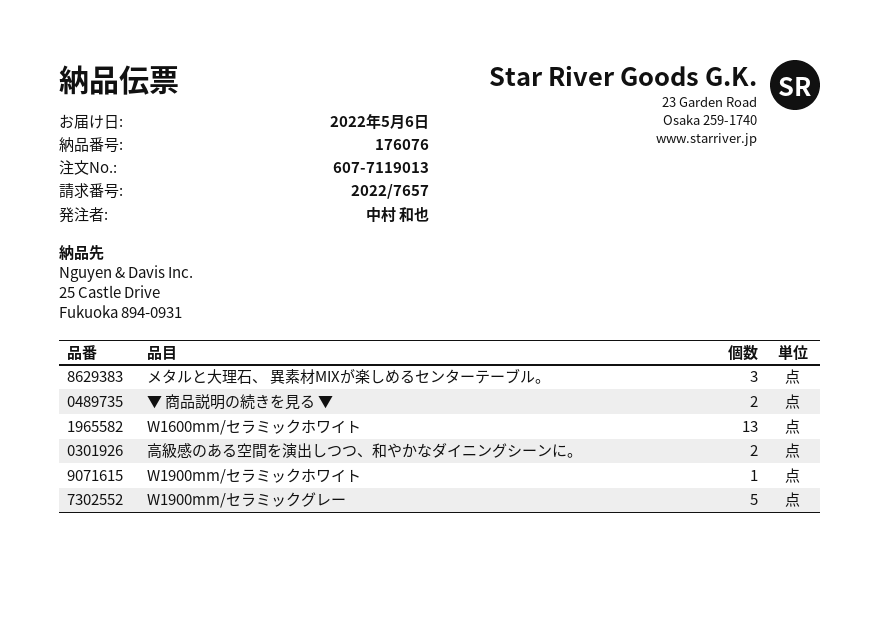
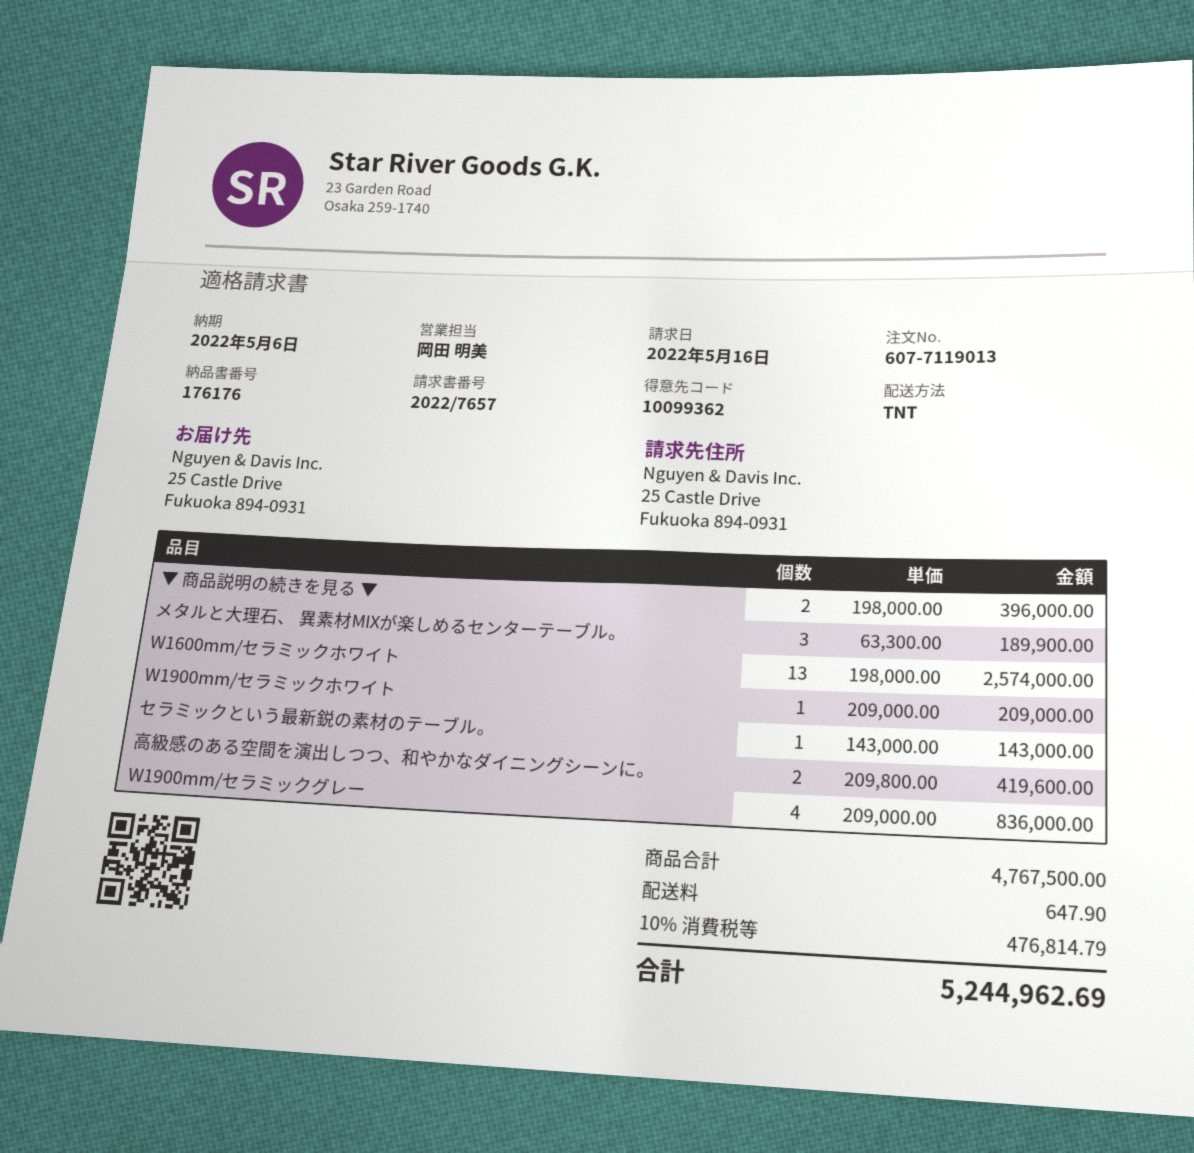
delivery note number: 176076 -> 176176
W1900mm/セラミックグレー: 5 -> 4
セラミックという最新鋭の素材のテーブル。: none -> 1

